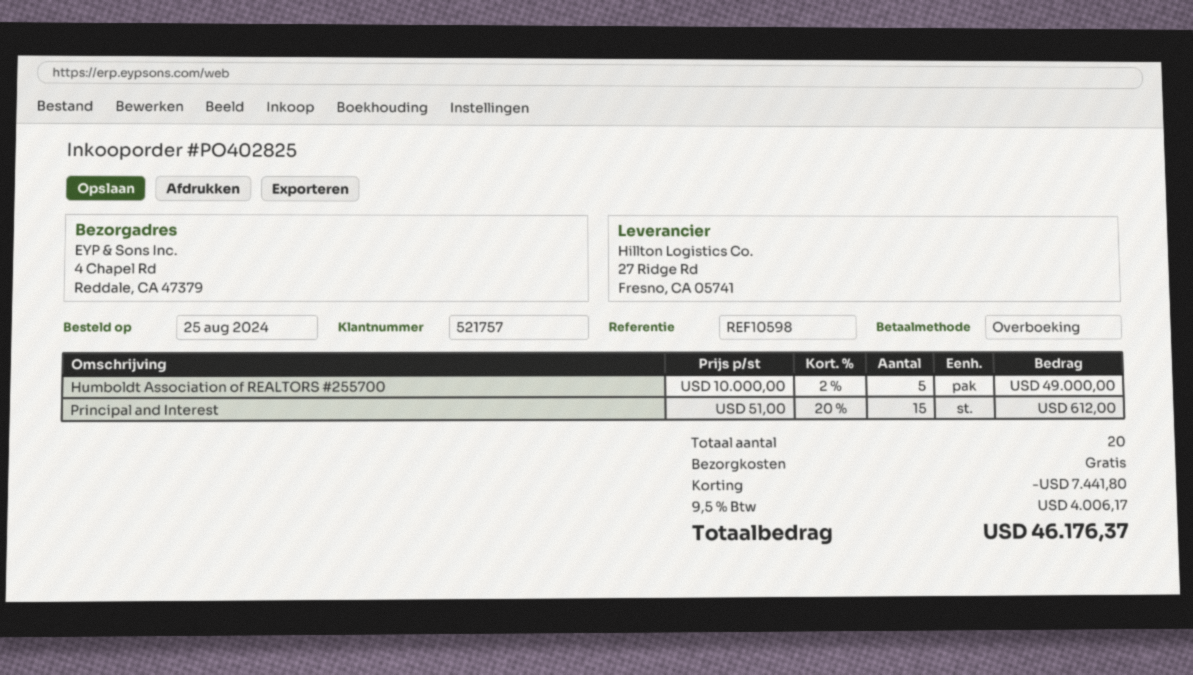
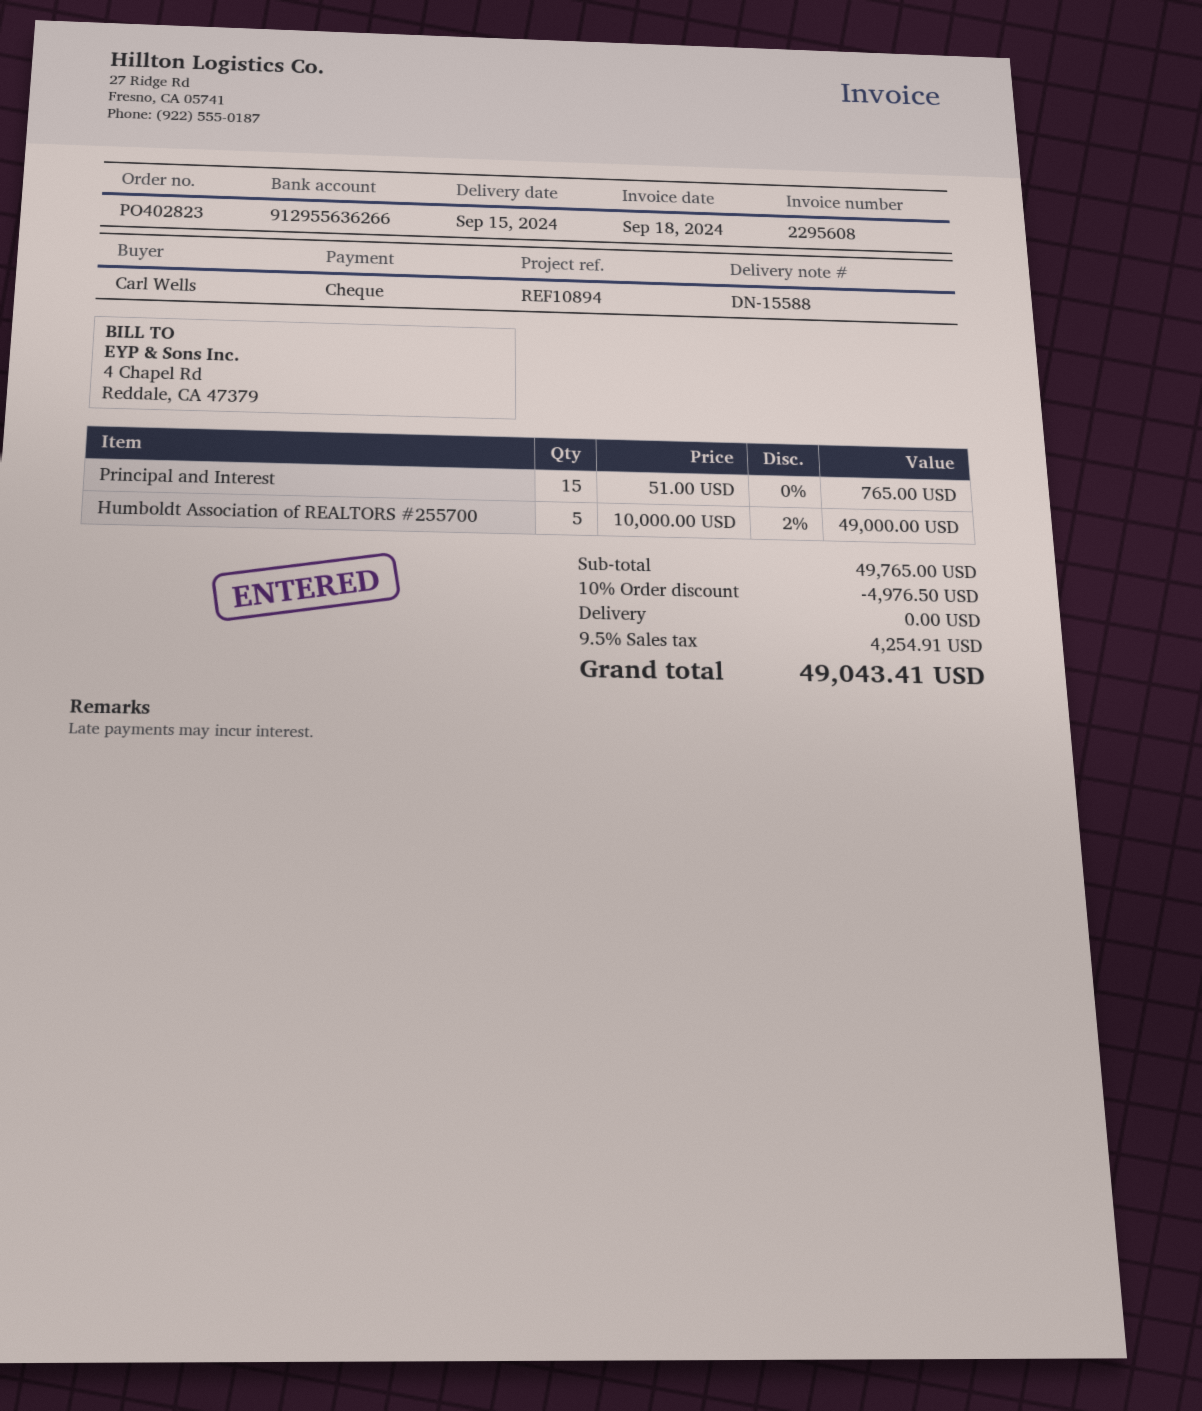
order number: PO402825 -> PO402823
reference: REF10598 -> REF10894
payment method: bank transfer -> cheque
Principal and Interest: 15 x 51.00 - 20% = 612.00 -> 15 x 51.00 = 765.00
discount: 7441.80 -> 4976.50
tax: 9.5% = 4006.17 -> 9.5% = 4254.91
total: 46176.37 -> 49043.41

